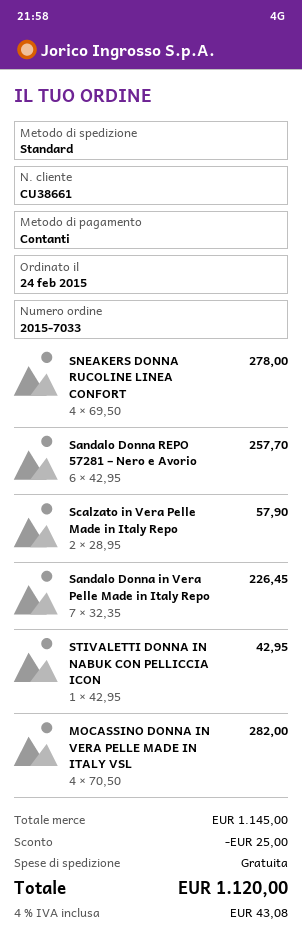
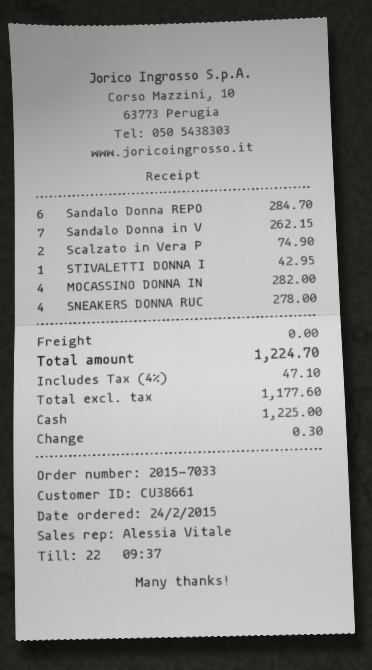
Sandalo Donna REPO 57281 – Nero e Avorio: 6 for 257.70 -> 6 for 284.70
Scalzato in Vera Pelle Made in Italy Repo: 2 for 57.90 -> 2 for 74.90
Sandalo Donna in Vera Pelle Made in Italy Repo: 7 for 226.45 -> 7 for 262.15
discount: 25.00 -> none
tax: 4% = 43.08 -> 4% = 47.10
total: 1120.00 -> 1224.70

